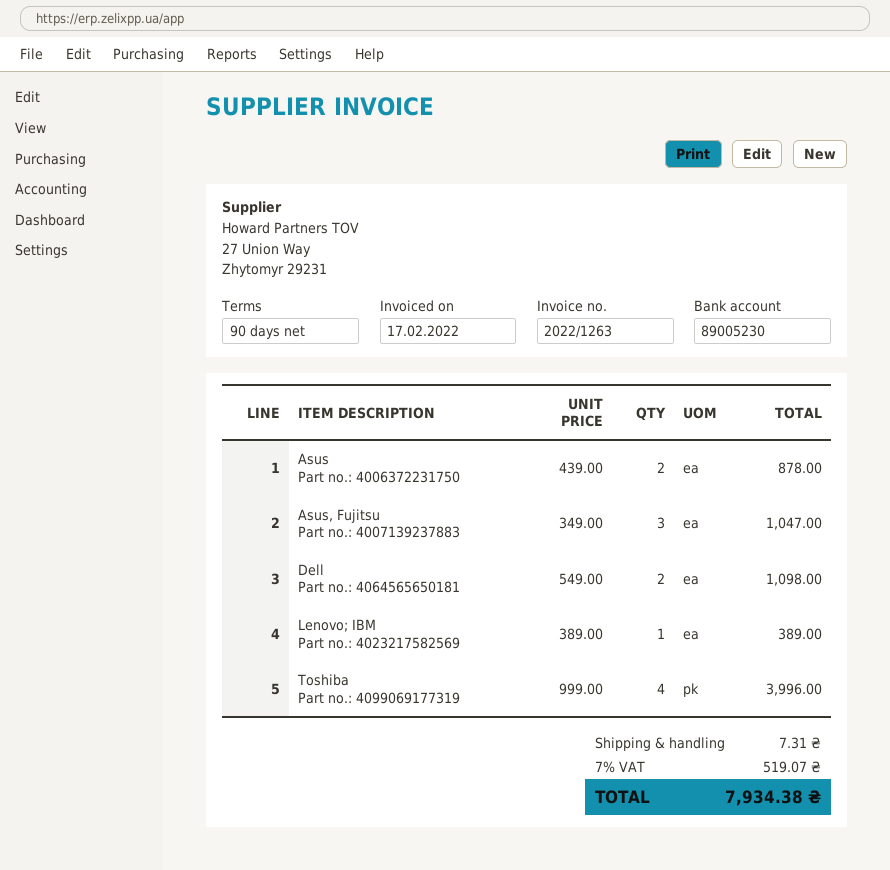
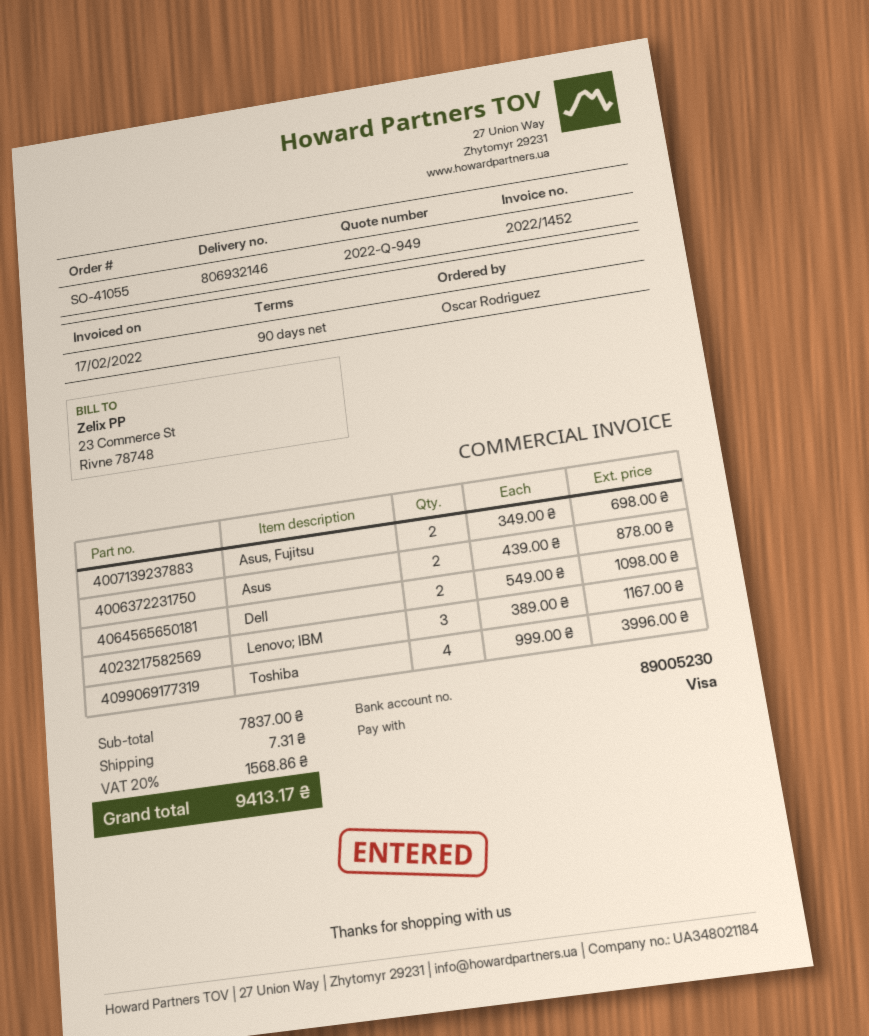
invoice number: 2022/1263 -> 2022/1452
Asus, Fujitsu: 3 x 349.00 = 1047.00 -> 2 x 349.00 = 698.00
Lenovo; IBM: 1 x 389.00 = 389.00 -> 3 x 389.00 = 1167.00
tax: 7% = 519.07 -> 20% = 1568.86
total: 7934.38 -> 9413.17

